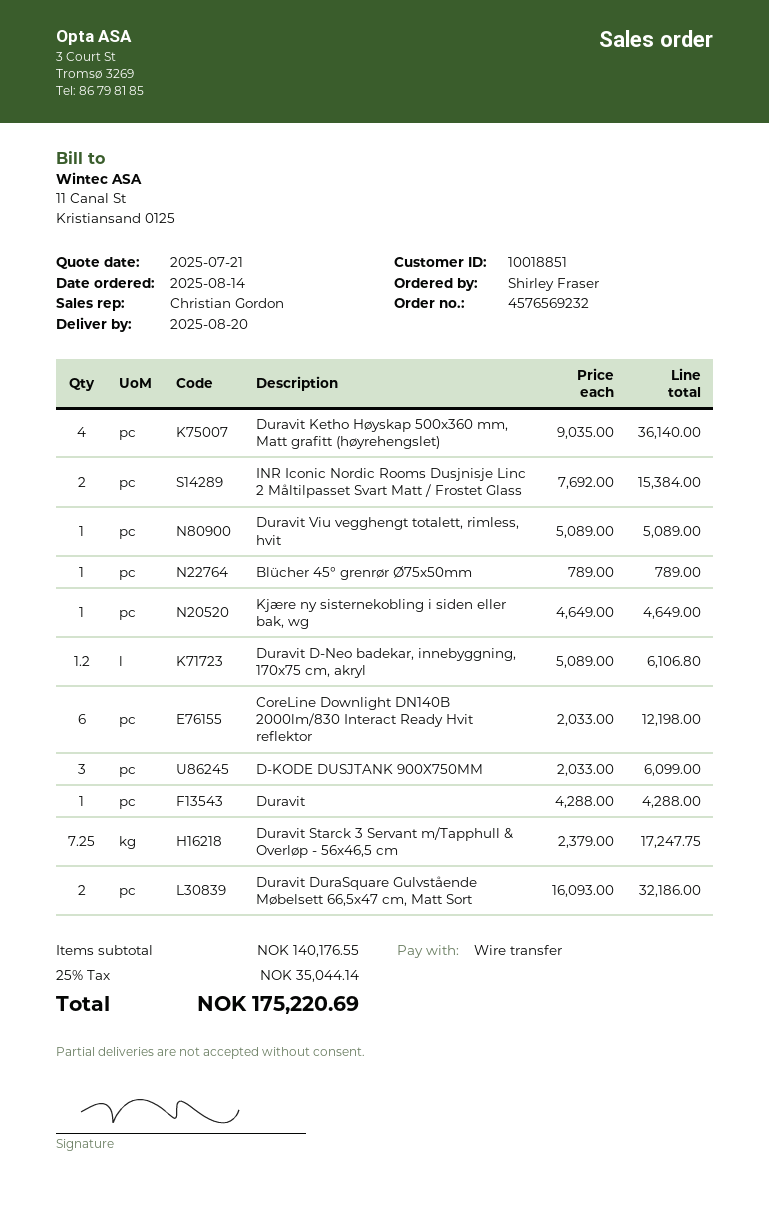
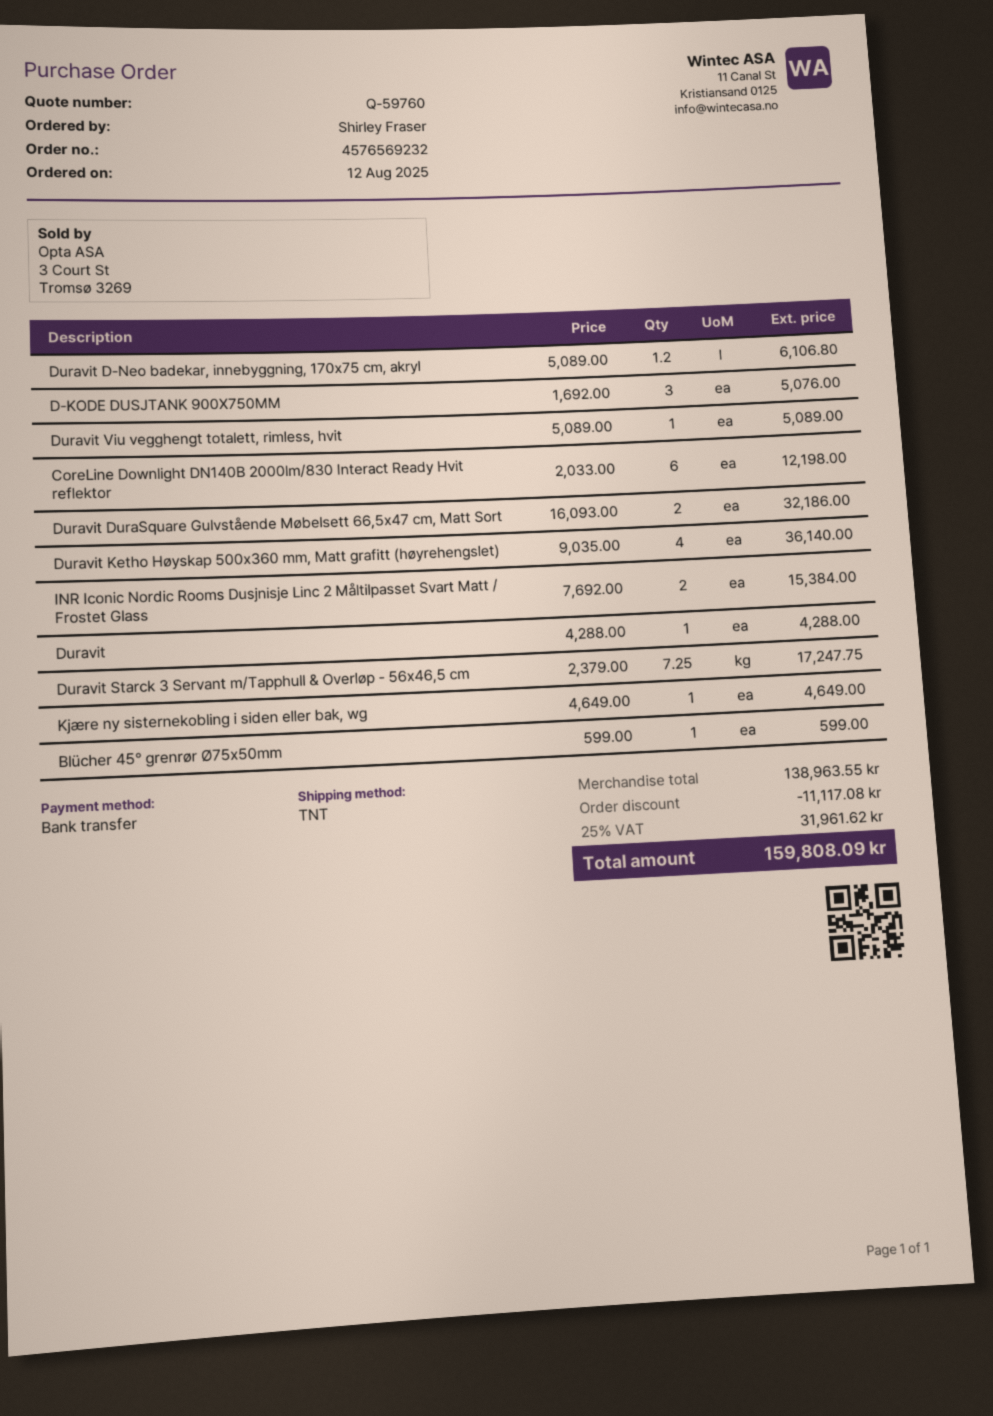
order date: 2025-08-14 -> 2025-08-12
Blücher 45° grenrør Ø75x50mm: 1 x 789.00 = 789.00 -> 1 x 599.00 = 599.00
D-KODE DUSJTANK 900X750MM: 3 x 2033.00 = 6099.00 -> 3 x 1692.00 = 5076.00
subtotal: 140176.55 -> 138963.55
discount: none -> 11117.08
tax: 25% = 35044.14 -> 25% = 31961.62
total: 175220.69 -> 159808.09

